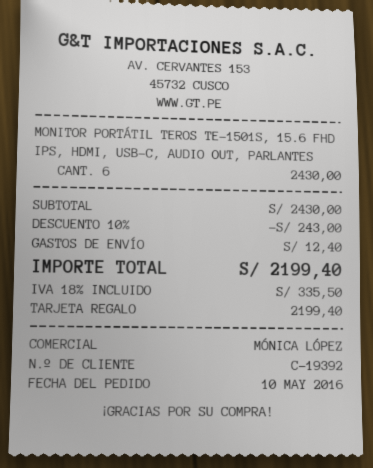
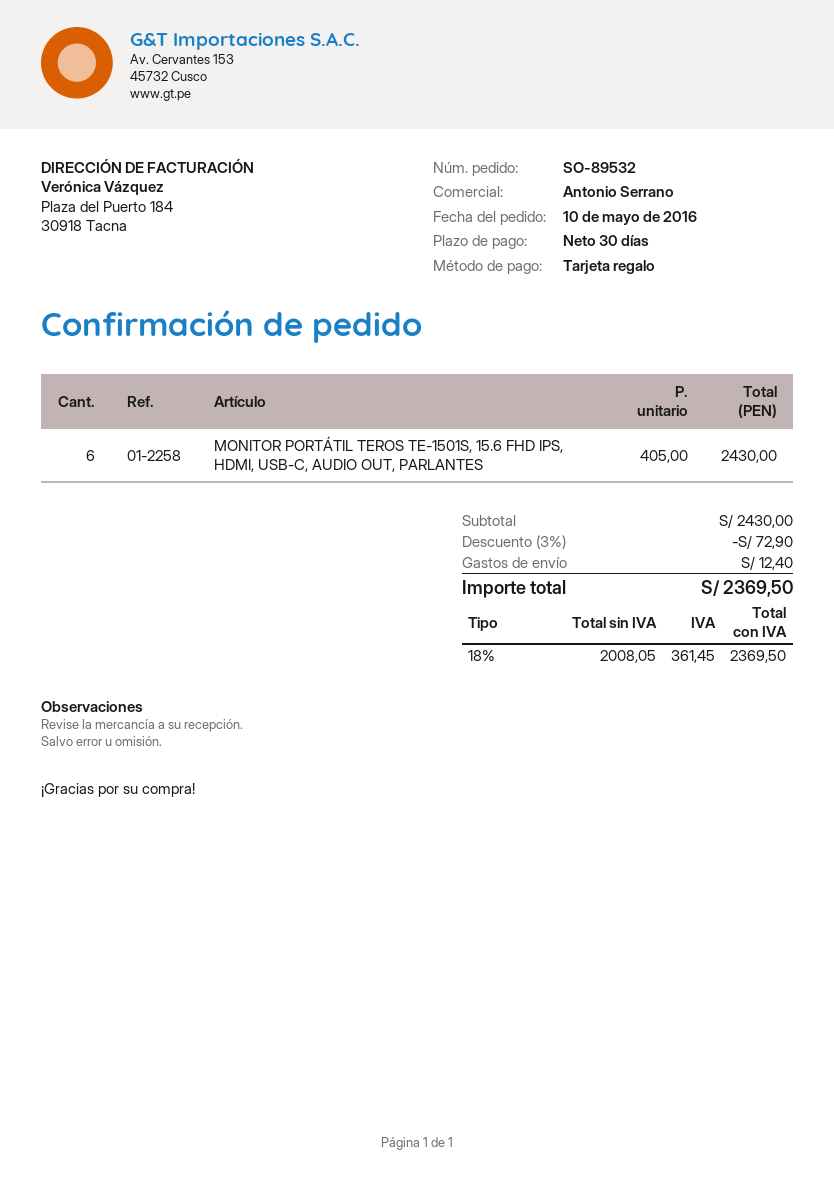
sales rep: MÓNICA LÓPEZ -> Antonio Serrano
discount: 10% = 243.00 -> 3% = 72.90
tax: 18% = 335.50 -> 18% = 361.45
total: 2199.40 -> 2369.50

